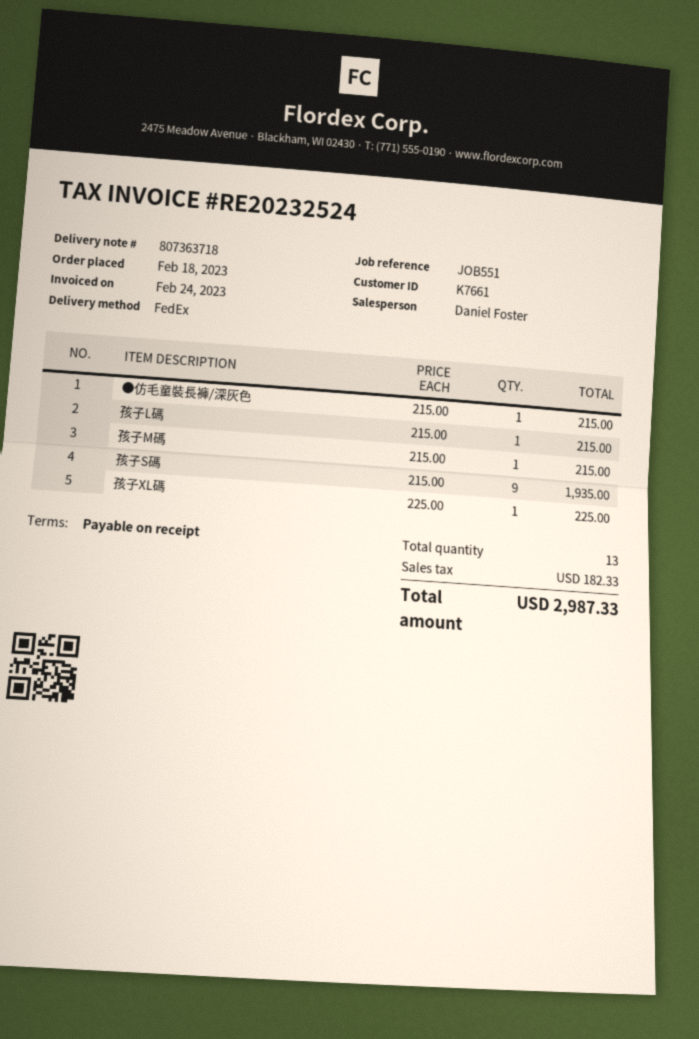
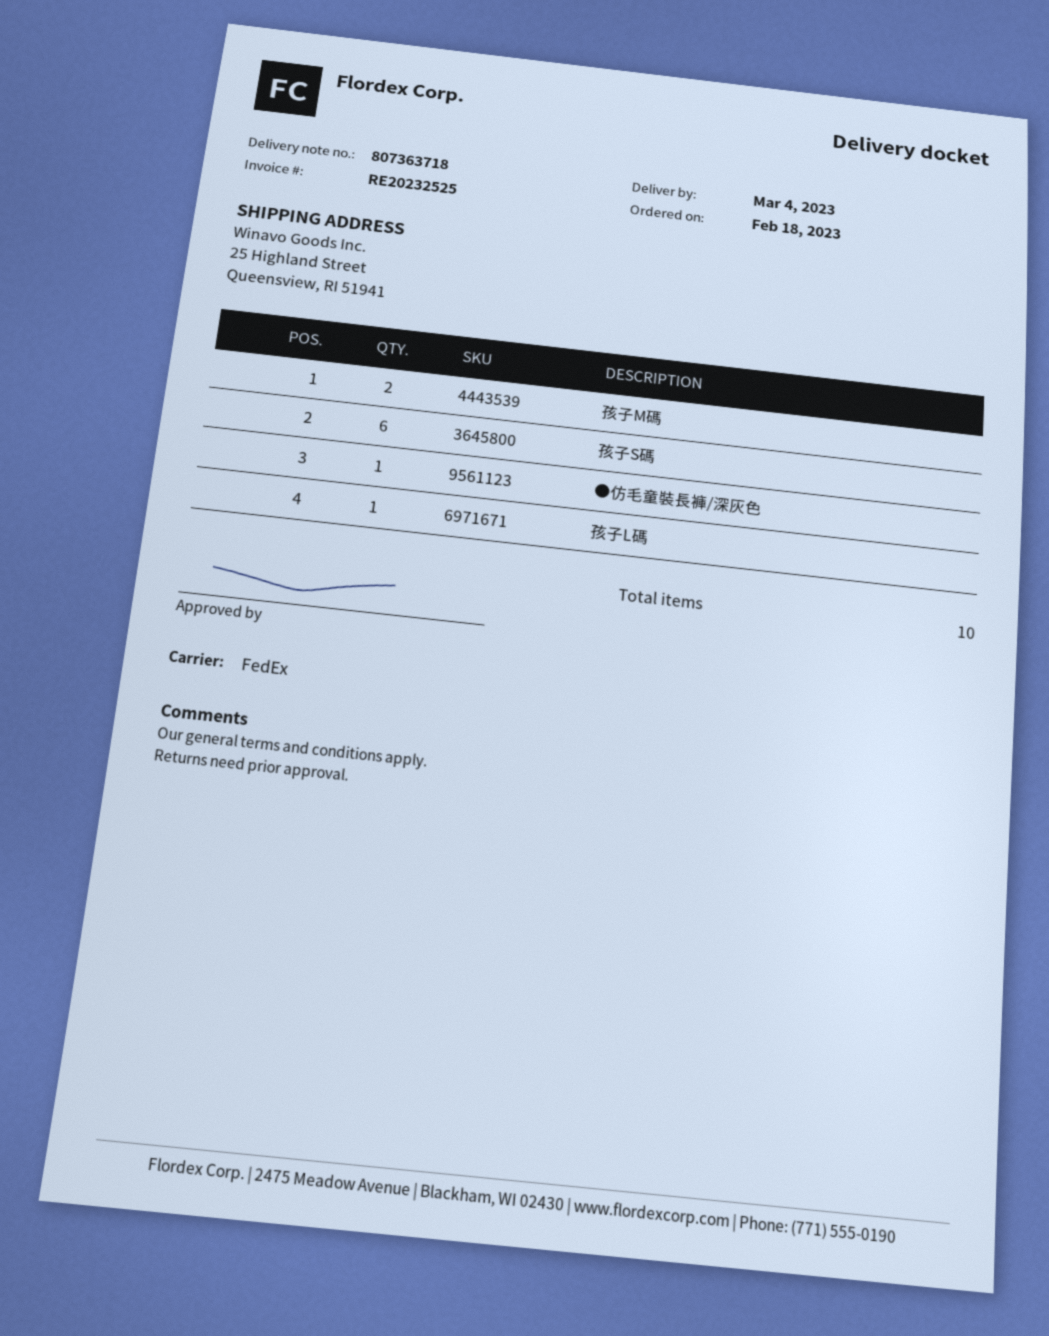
invoice number: RE20232524 -> RE20232525
孩子M碼: 1 -> 2
孩子S碼: 9 -> 6
孩子XL碼: 1 -> none
total quantity: 13 -> 10

